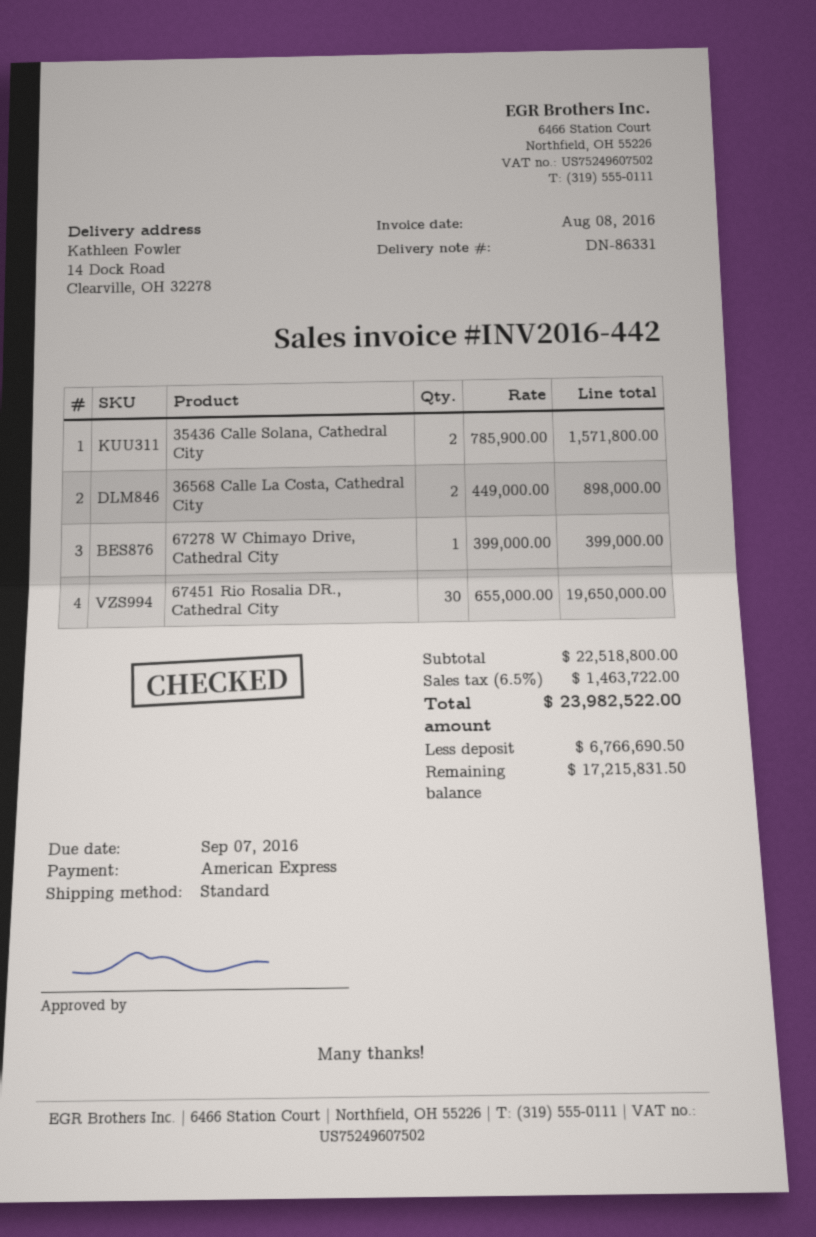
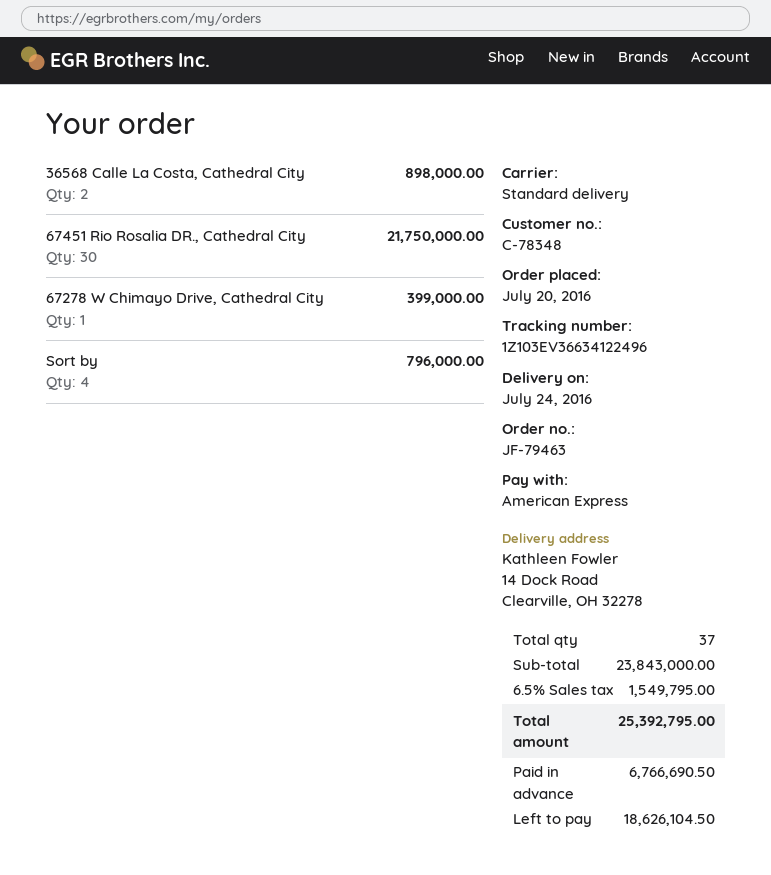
35436 Calle Solana, Cathedral City: 2 for 1571800.00 -> none
67451 Rio Rosalia DR., Cathedral City: 30 for 19650000.00 -> 30 for 21750000.00
Sort by: none -> 4 for 796000.00
subtotal: 22518800.00 -> 23843000.00
tax: 6.5% = 1463722.00 -> 6.5% = 1549795.00
total: 23982522.00 -> 25392795.00
balance: 17215831.50 -> 18626104.50

